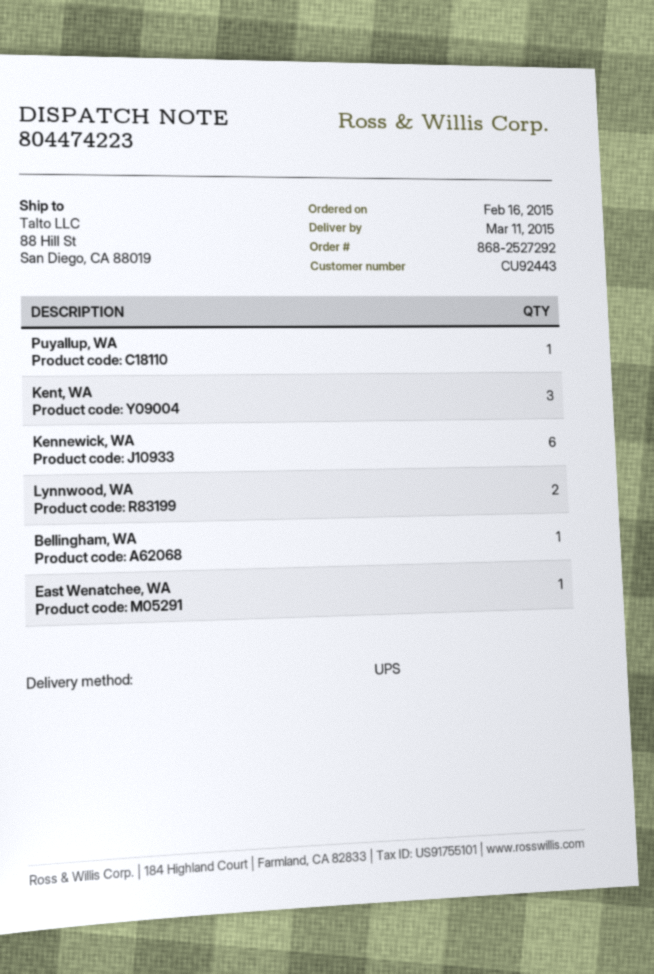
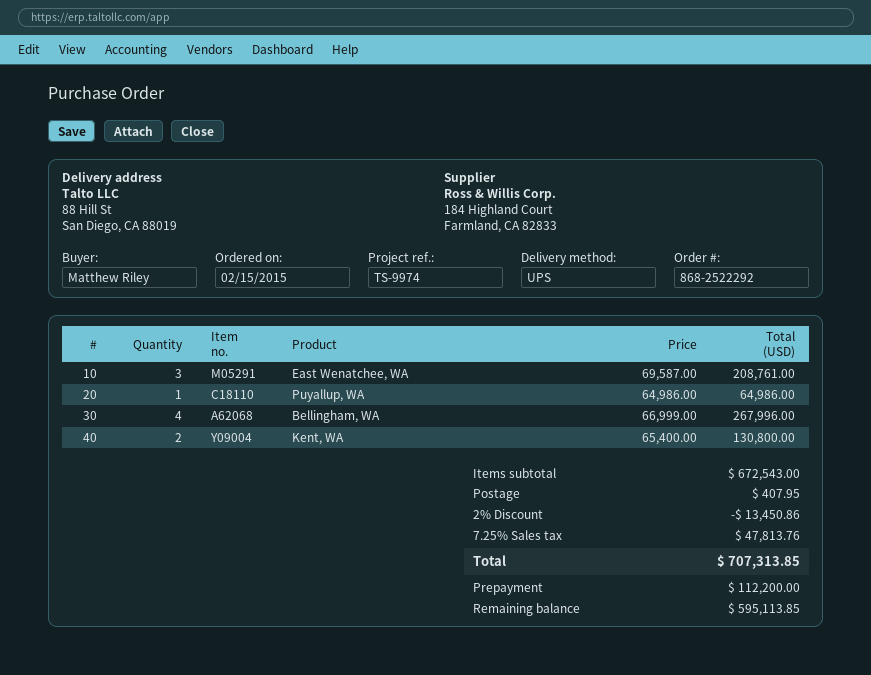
order number: 868-2527292 -> 868-2522292
order date: 2015-02-16 -> 2015-02-15
Kent, WA: 3 -> 2
Kennewick, WA: 6 -> none
Lynnwood, WA: 2 -> none
Bellingham, WA: 1 -> 4
East Wenatchee, WA: 1 -> 3

